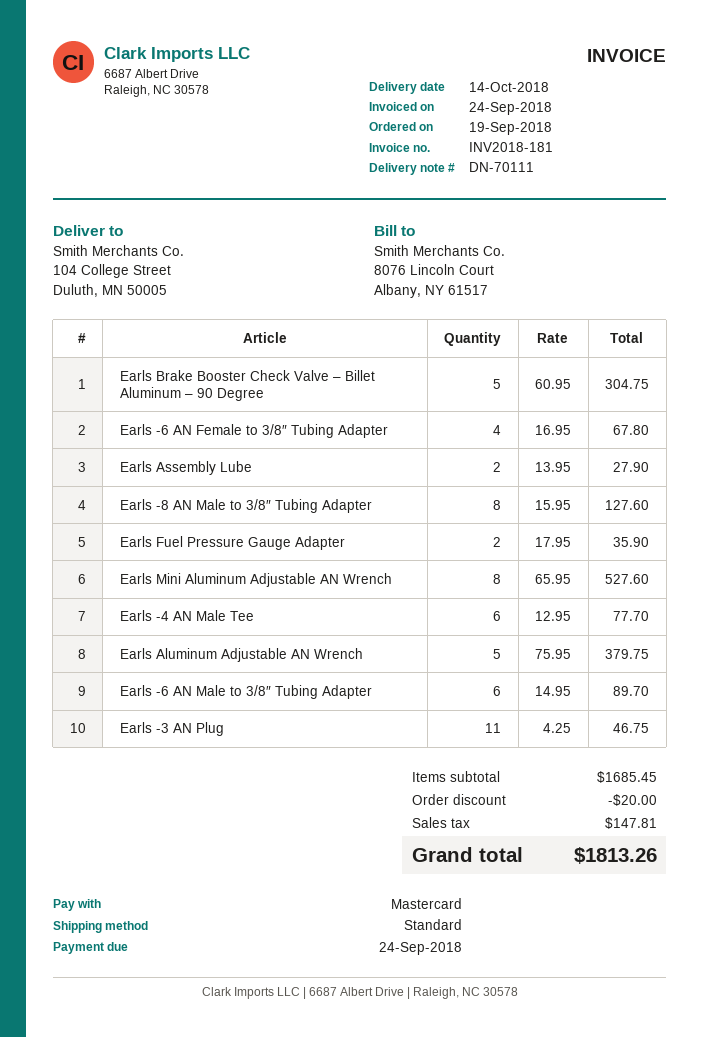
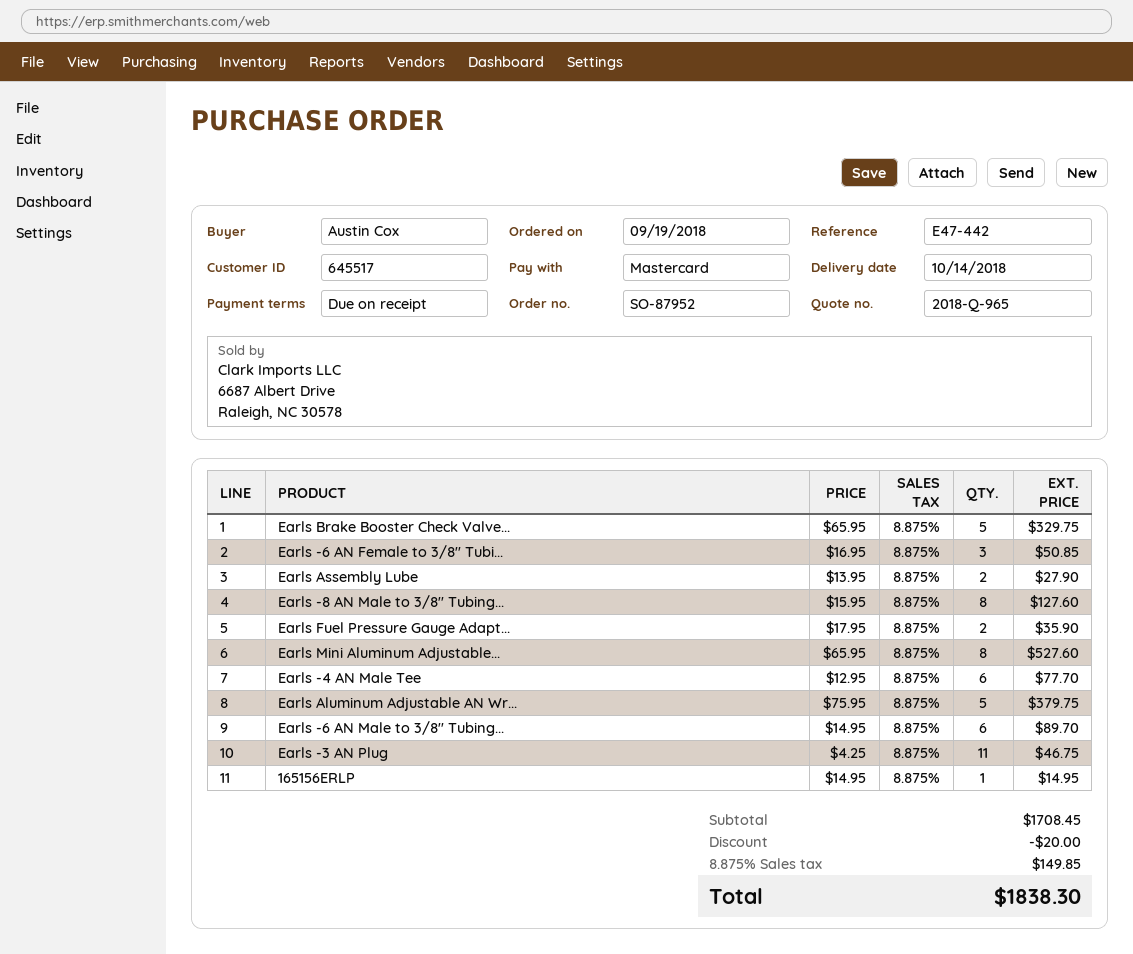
Earls Brake Booster Check Valve – Billet Aluminum – 90 Degree: 5 x 60.95 = 304.75 -> 5 x 65.95 = 329.75
Earls -6 AN Female to 3/8″ Tubing Adapter: 4 x 16.95 = 67.80 -> 3 x 16.95 = 50.85
165156ERLP: none -> 1 x 14.95 = 14.95
subtotal: 1685.45 -> 1708.45
tax: 147.81 -> 149.85
total: 1813.26 -> 1838.30

